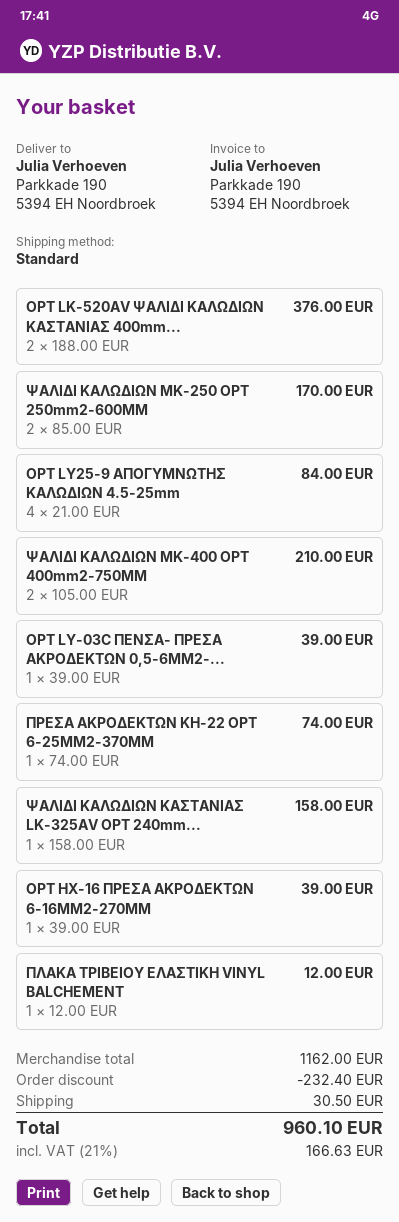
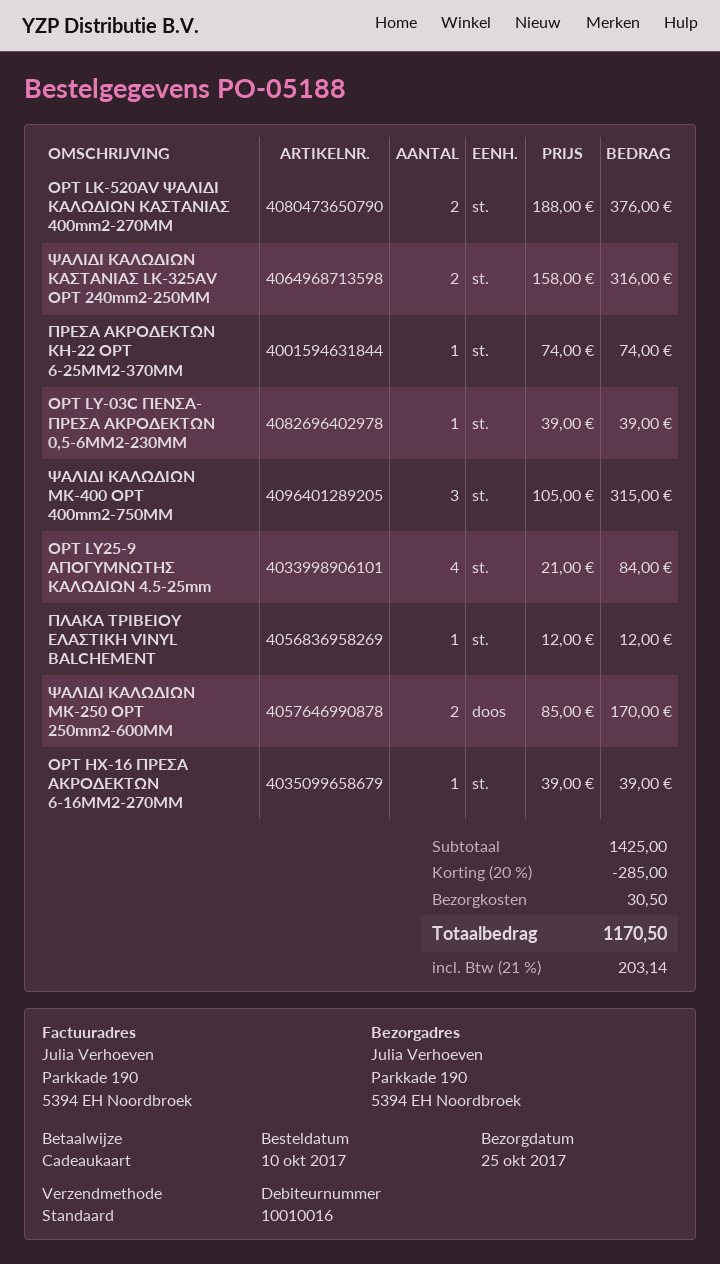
ΨΑΛΙΔΙ ΚΑΛΩΔΙΩΝ ΜΚ-400 OPT 400mm2-750MM: 2 x 105.00 = 210.00 -> 3 x 105.00 = 315.00
ΨΑΛΙΔΙ ΚΑΛΩΔΙΩΝ ΚΑΣΤΑΝΙΑΣ LK-325AV OPT 240mm...: 1 x 158.00 = 158.00 -> 2 x 158.00 = 316.00
subtotal: 1162.00 -> 1425.00
discount: 232.40 -> 285.00
tax: 21% = 166.63 -> 21% = 203.14
total: 960.10 -> 1170.50

